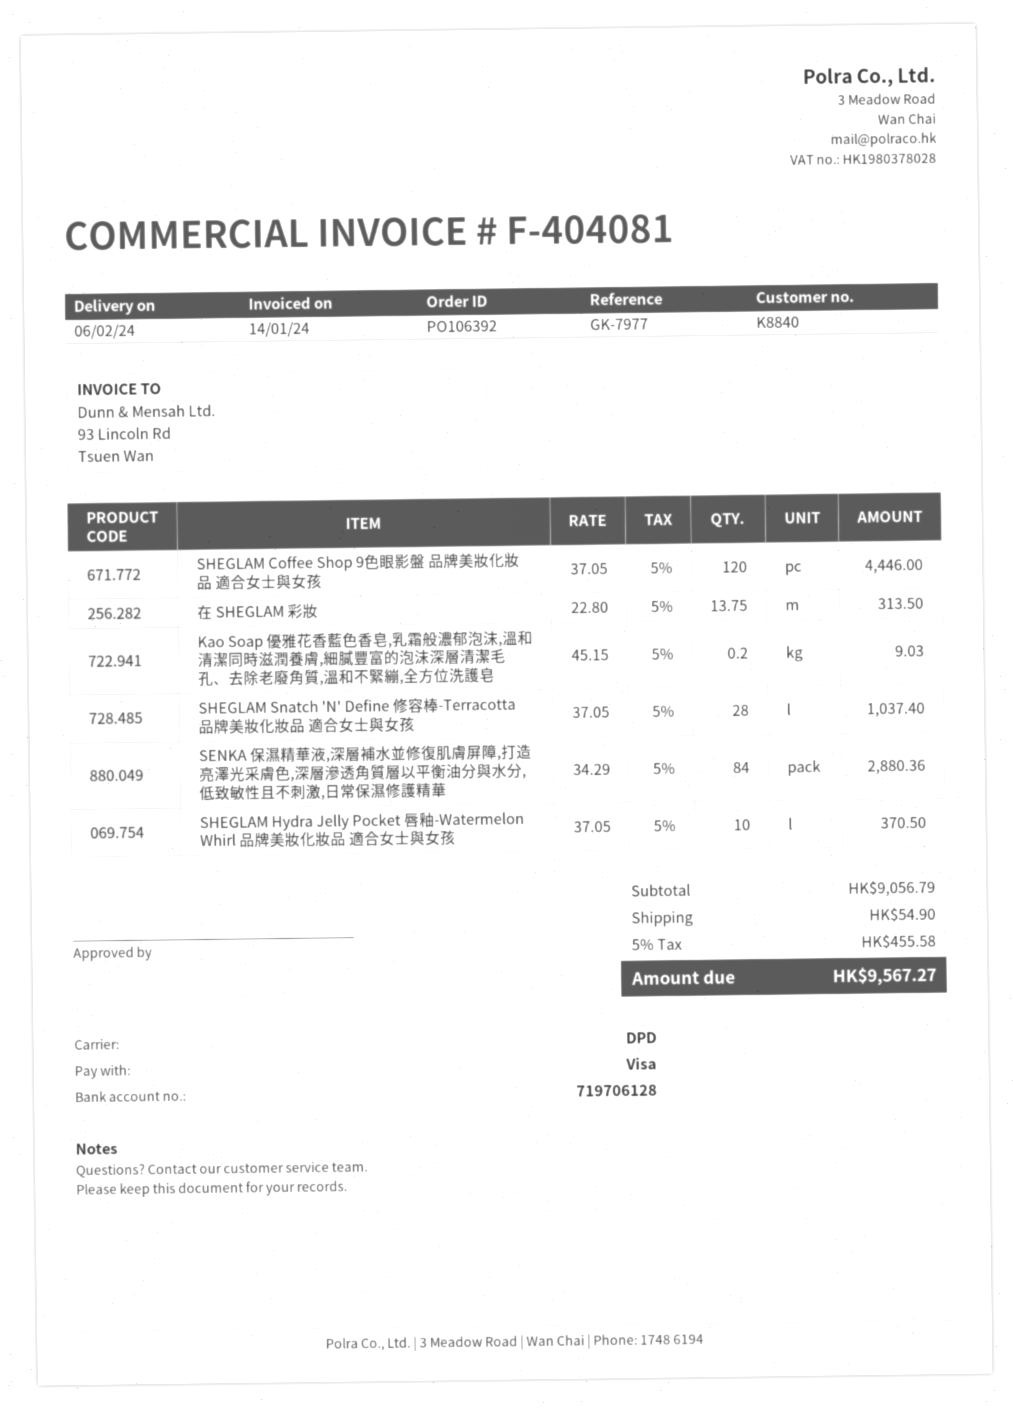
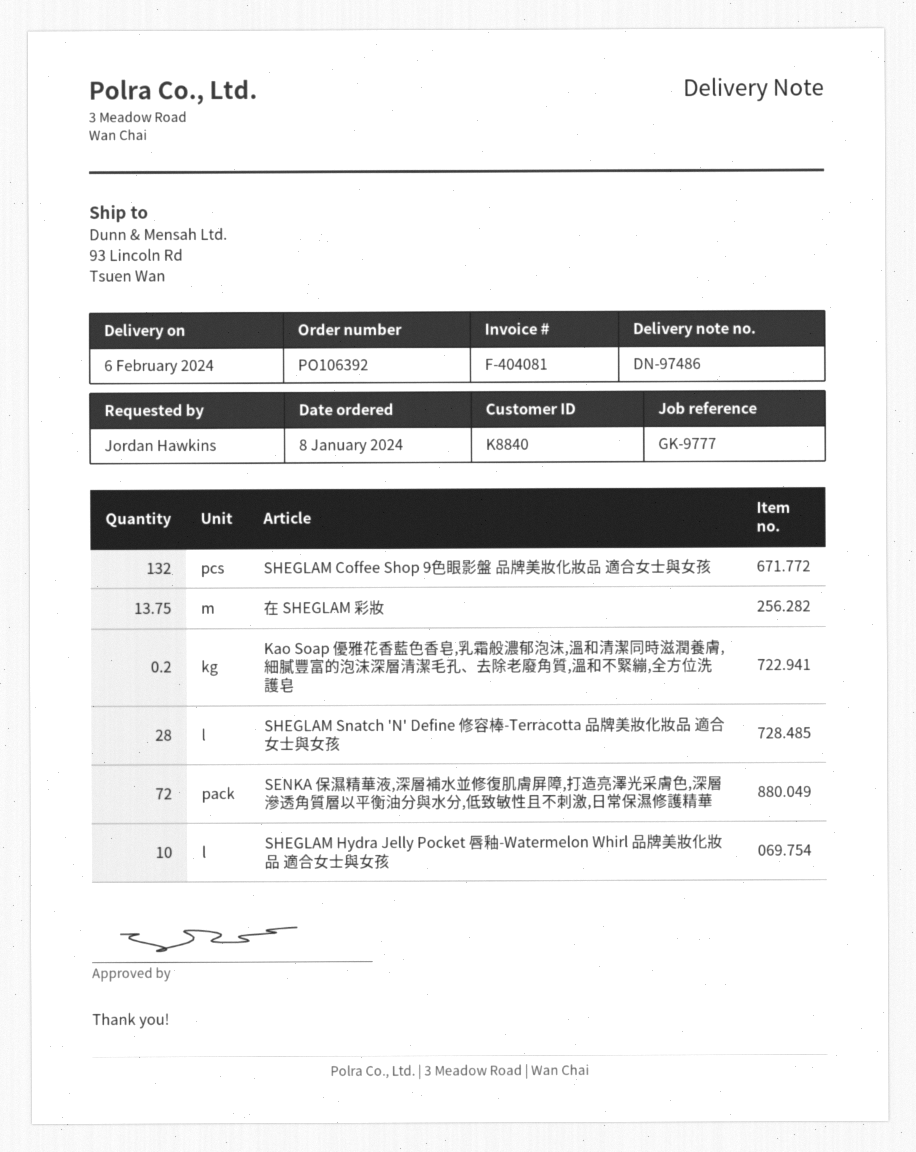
reference: GK-7977 -> GK-9777
SHEGLAM Coffee Shop 9色眼影盤 品牌美妝化妝品 適合女士與女孩: 120 -> 132
SENKA 保濕精華液,深層補水並修復肌膚屏障,打造亮澤光采膚色,深層滲透角質層以平衡油分與水分,低致敏性且不刺激,日常保濕修護精華: 84 -> 72

